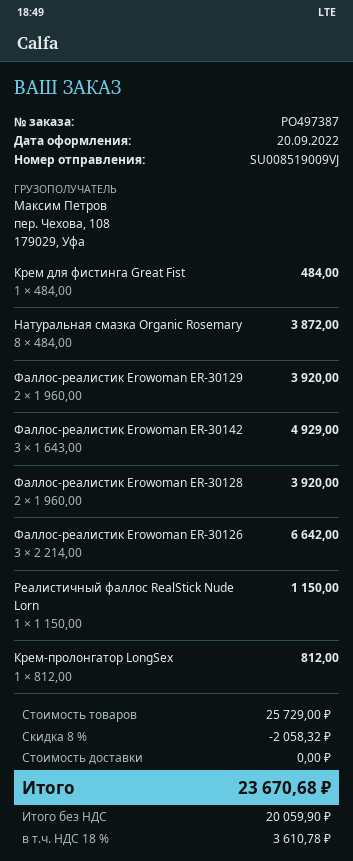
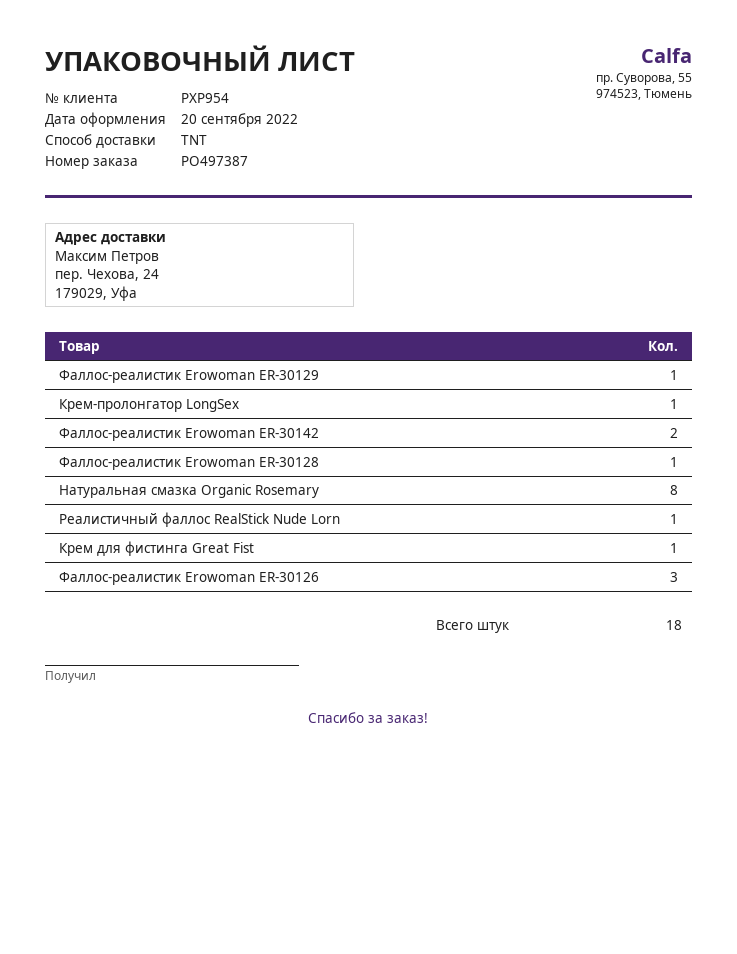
ship to: пер. Чехова, 108, 179029, Уфа -> пер. Чехова, 24, 179029, Уфа
Фаллос-реалистик Erowoman ER-30129: 2 -> 1
Фаллос-реалистик Erowoman ER-30142: 3 -> 2
Фаллос-реалистик Erowoman ER-30128: 2 -> 1

